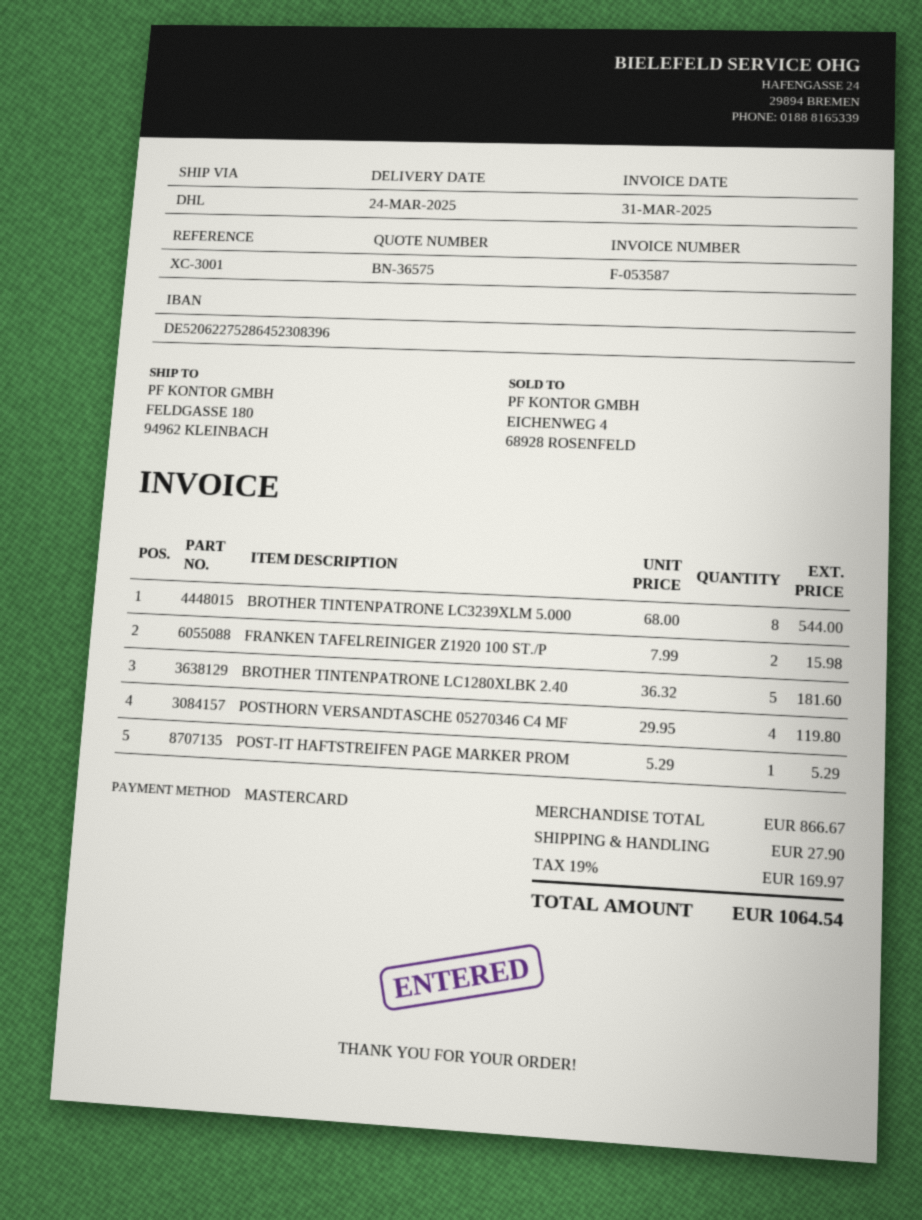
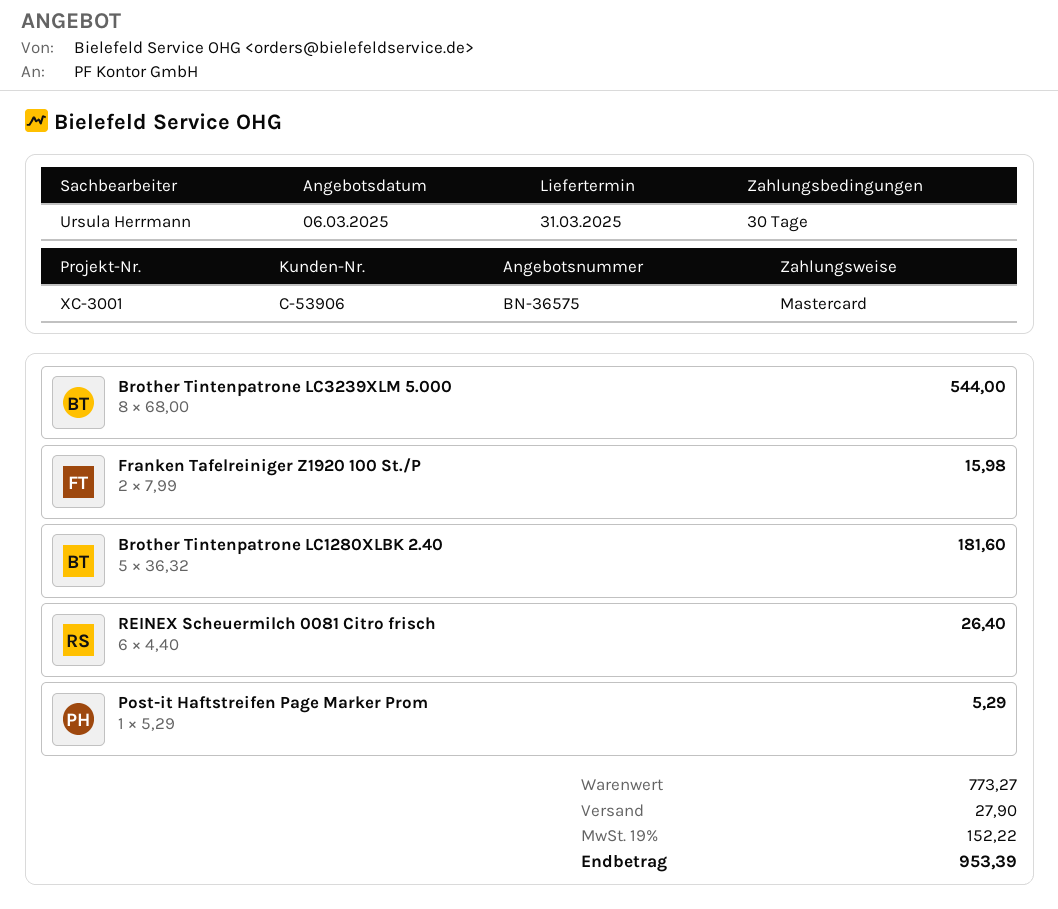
delivery date: 2025-03-24 -> 2025-03-31
POSTHORN VERSANDTASCHE 05270346 C4 MF: 4 x 29.95 = 119.80 -> none
REINEX Scheuermilch 0081 Citro frisch: none -> 6 x 4.40 = 26.40
subtotal: 866.67 -> 773.27
tax: 19% = 169.97 -> 19% = 152.22
total: 1064.54 -> 953.39

